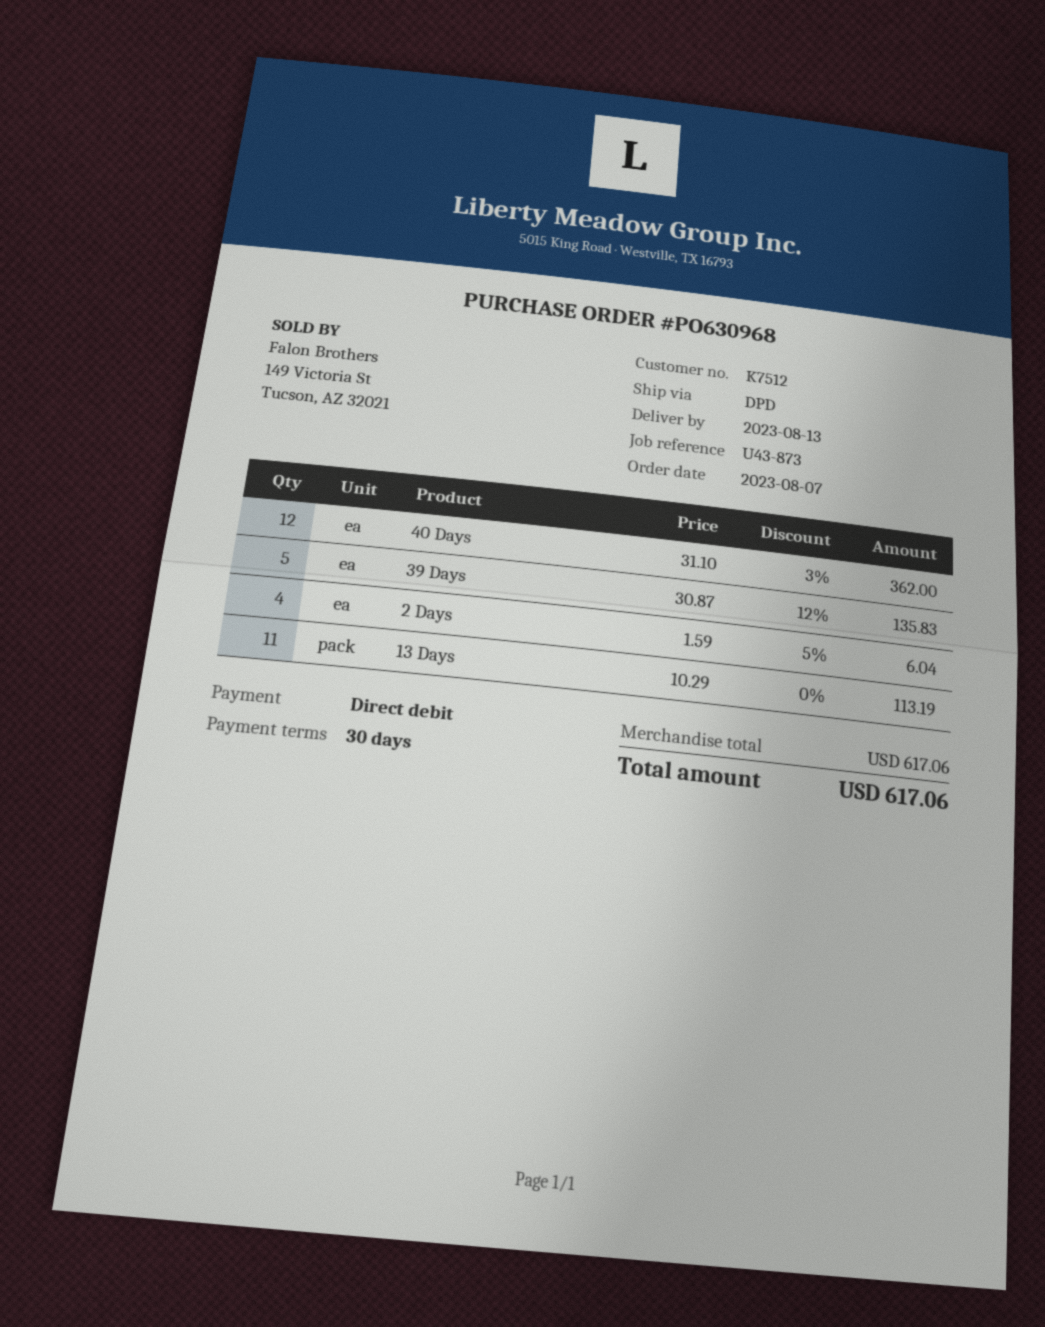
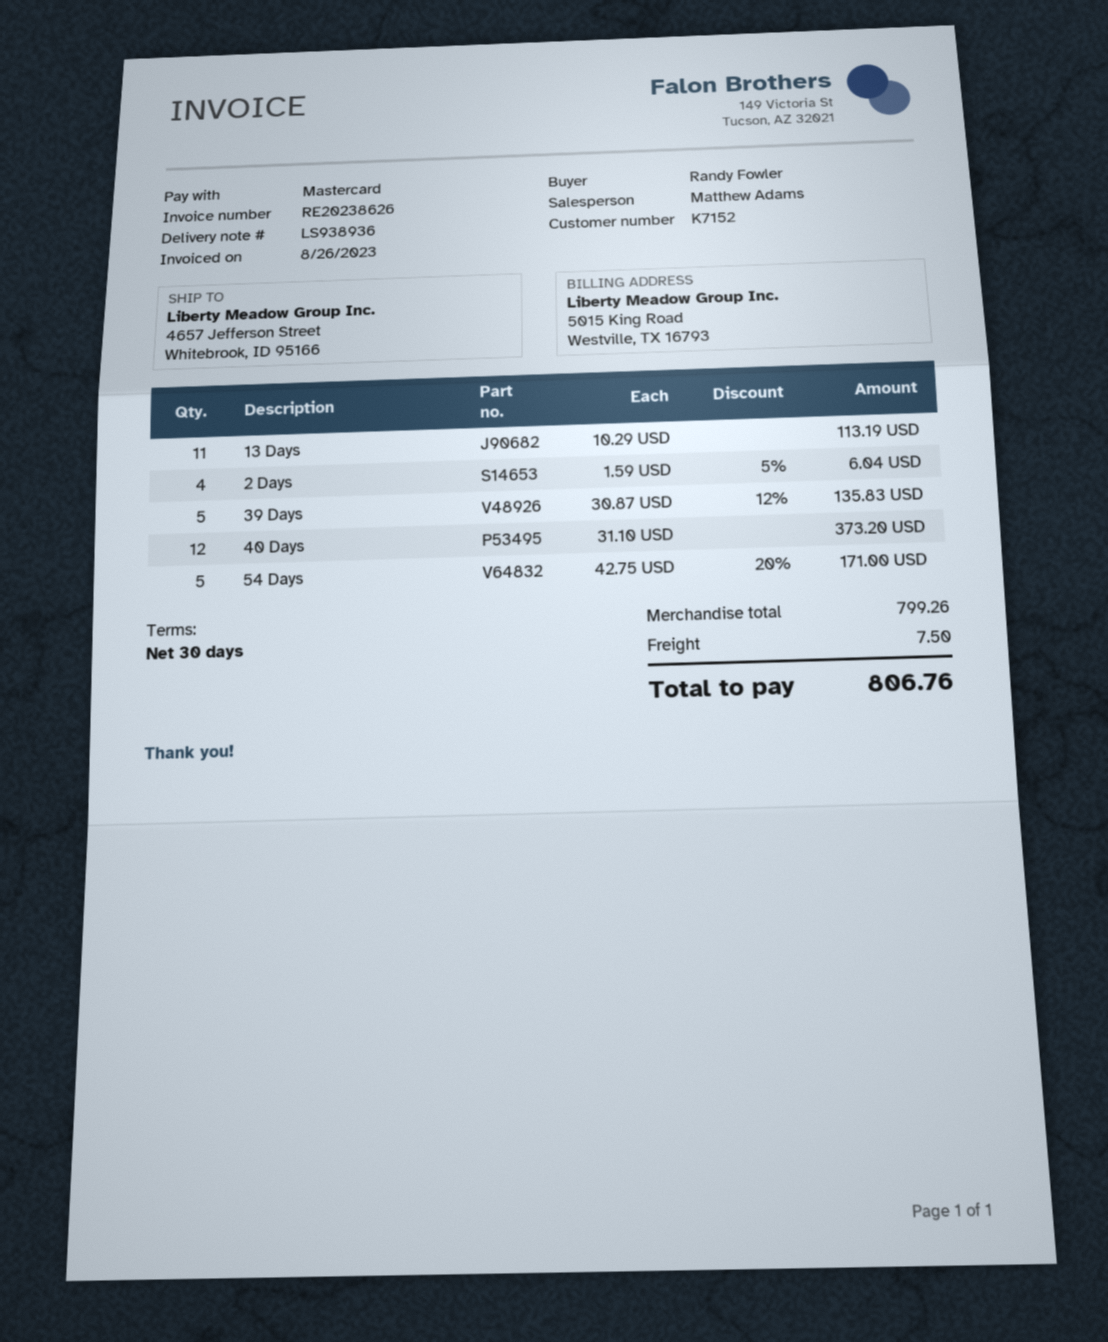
customer number: K7512 -> K7152
payment method: direct debit -> Mastercard
40 Days: 12 x 31.10 - 3% = 362.00 -> 12 x 31.10 = 373.20
54 Days: none -> 5 x 42.75 - 20% = 171.00
subtotal: 617.06 -> 799.26
shipping: none -> 7.50
total: 617.06 -> 806.76

